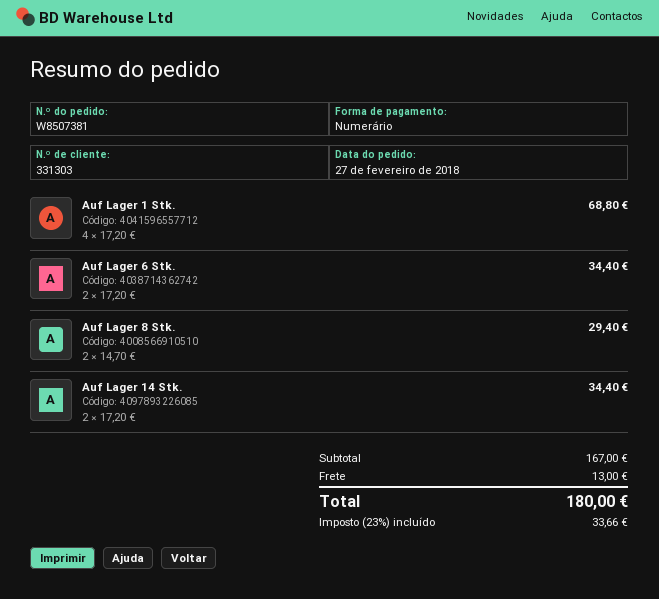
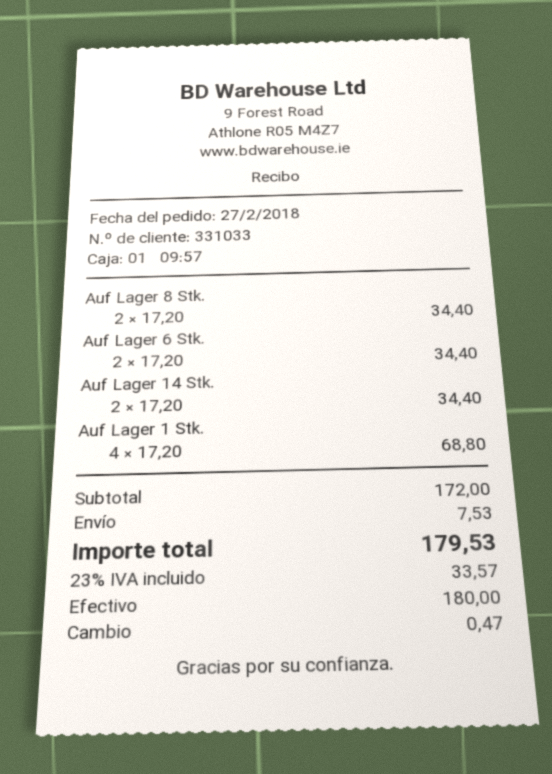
customer number: 331303 -> 331033
Auf Lager 8 Stk.: 2 x 14.70 = 29.40 -> 2 x 17.20 = 34.40
subtotal: 167.00 -> 172.00
shipping: 13.00 -> 7.53
tax: 23% = 33.66 -> 23% = 33.57
total: 180.00 -> 179.53

